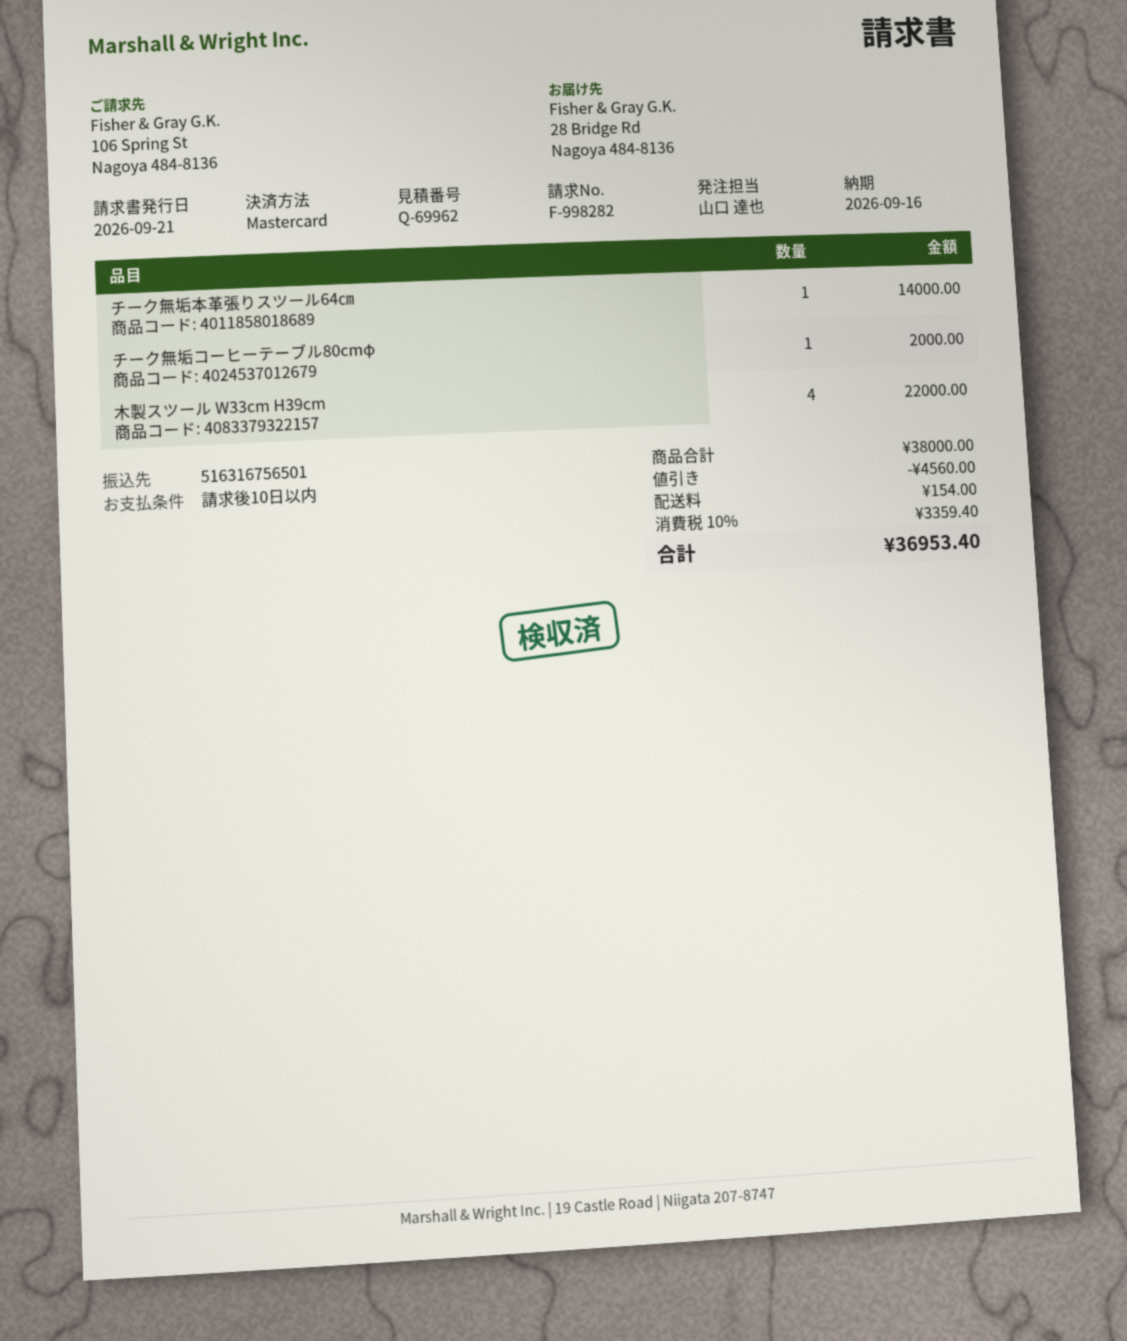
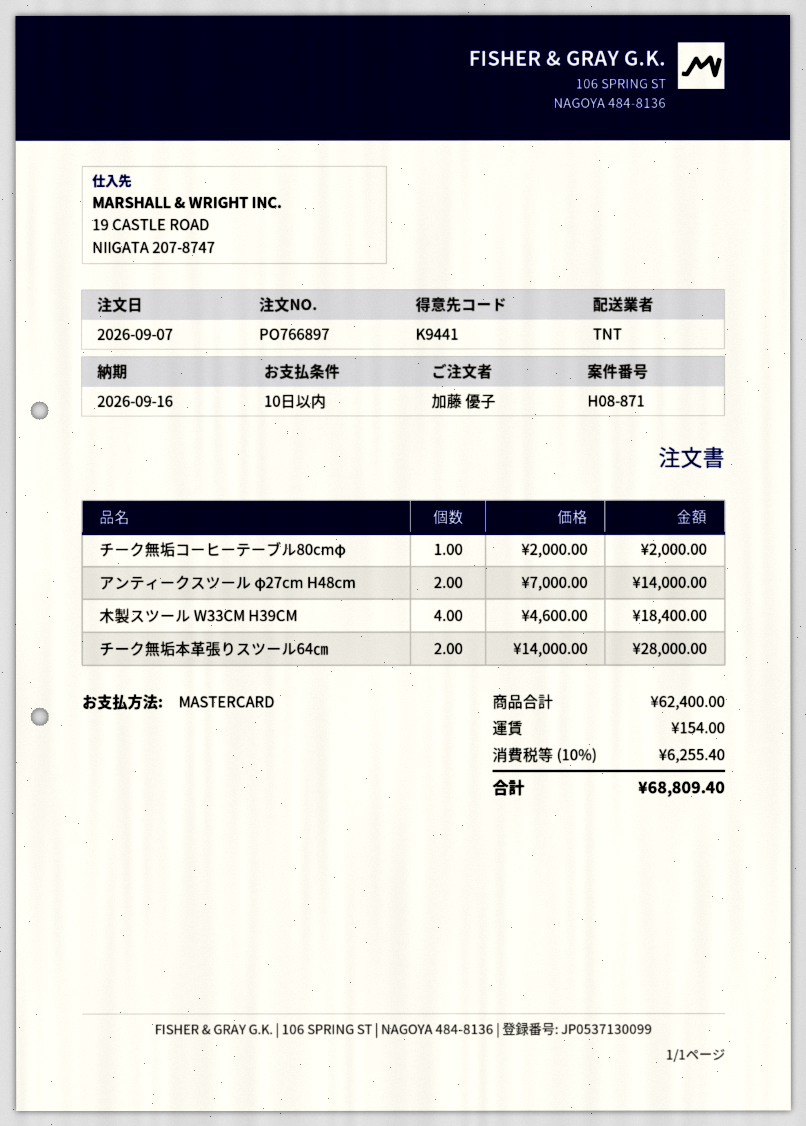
ordered by: 山口 達也 -> 加藤 優子
チーク無垢本革張りスツール64㎝: 1 for 14000.00 -> 2 for 28000.00
木製スツール W33cm H39cm: 4 for 22000.00 -> 4 for 18400.00
アンティークスツール φ27cm H48cm: none -> 2 for 14000.00
subtotal: 38000.00 -> 62400.00
discount: 4560.00 -> none
tax: 10% = 3359.40 -> 10% = 6255.40
total: 36953.40 -> 68809.40

